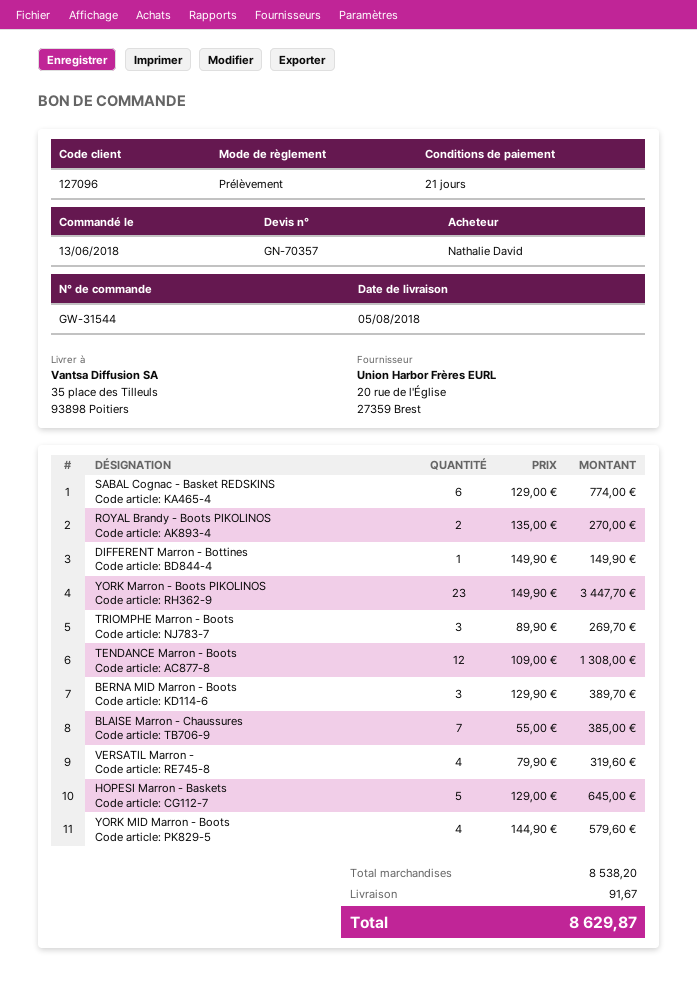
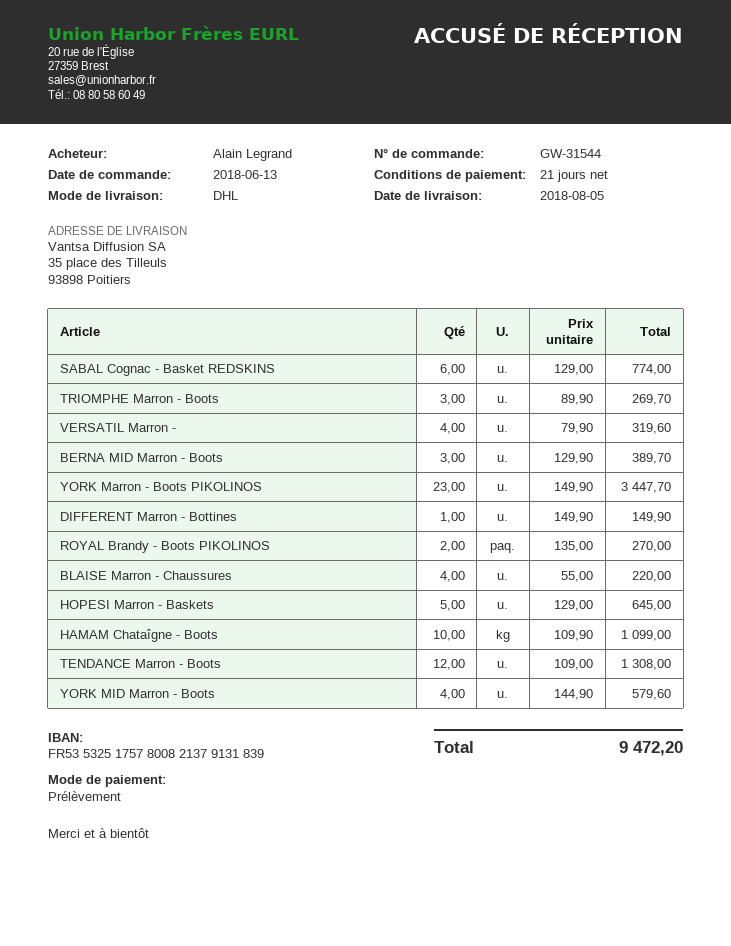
ordered by: Nathalie David -> Alain Legrand
BLAISE Marron - Chaussures: 7 x 55.00 = 385.00 -> 4 x 55.00 = 220.00
HAMAM Chataîgne - Boots: none -> 10 x 109.90 = 1099.00
shipping: 91.67 -> none
total: 8629.87 -> 9472.20

